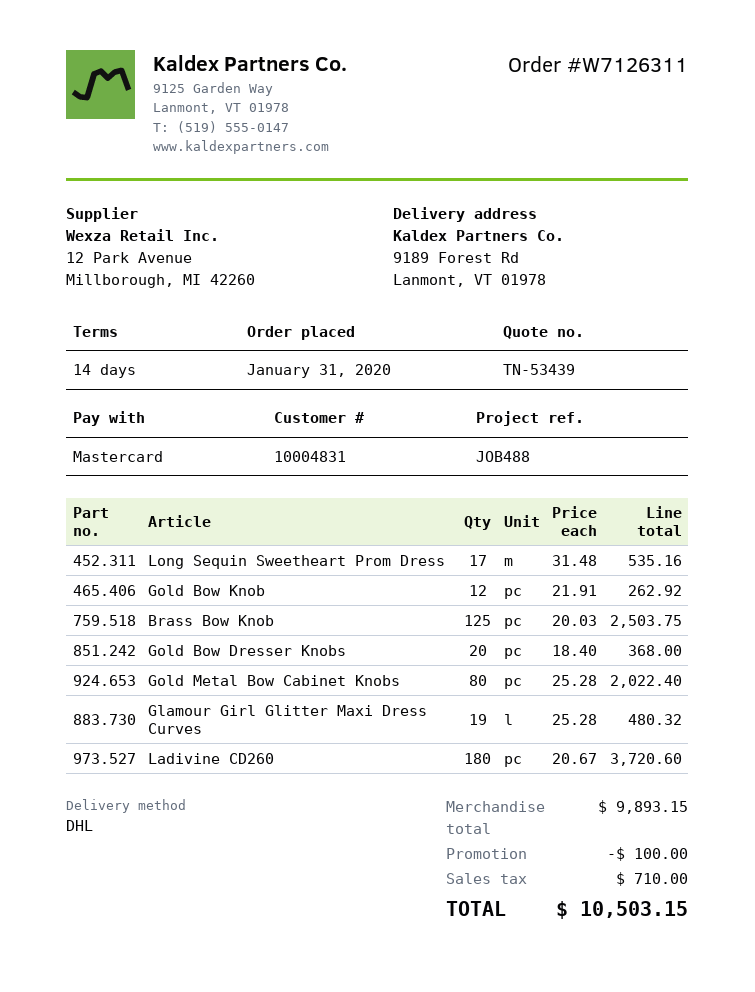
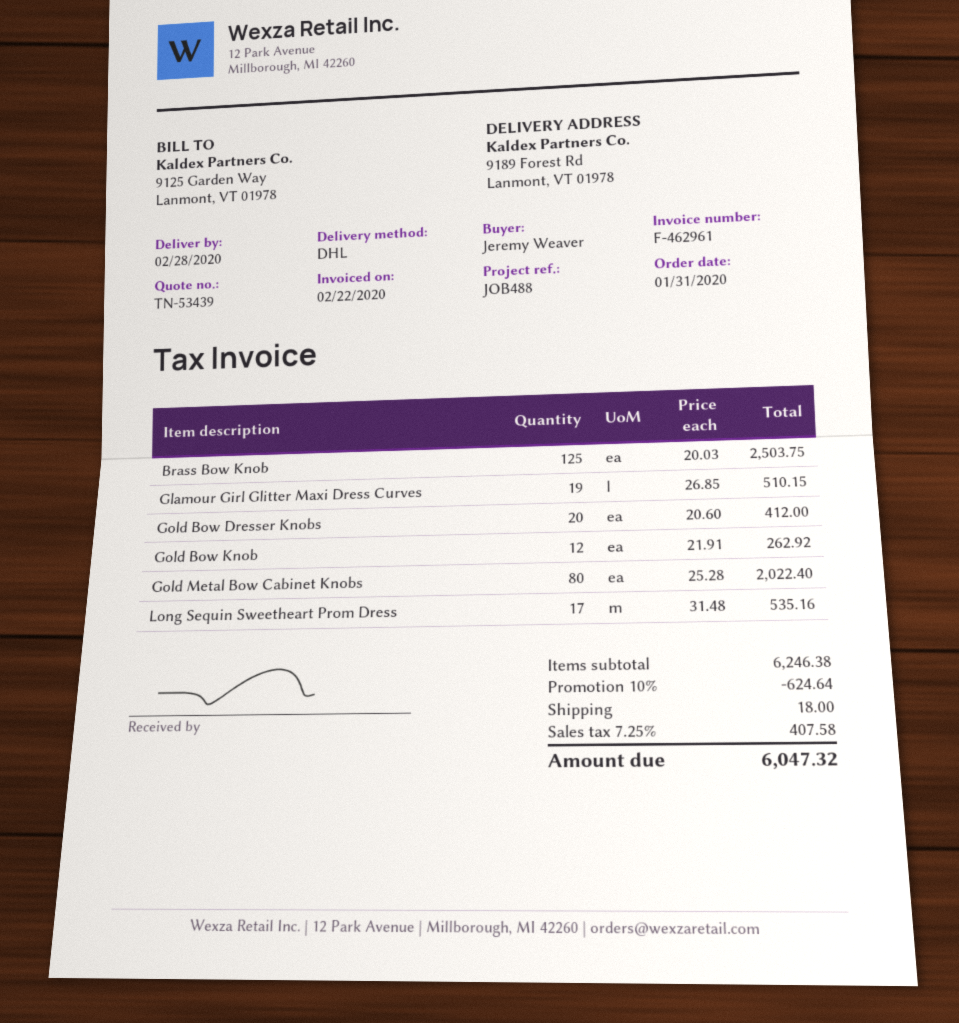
Gold Bow Dresser Knobs: 20 x 18.40 = 368.00 -> 20 x 20.60 = 412.00
Glamour Girl Glitter Maxi Dress Curves: 19 x 25.28 = 480.32 -> 19 x 26.85 = 510.15
Ladivine CD260: 180 x 20.67 = 3720.60 -> none
subtotal: 9893.15 -> 6246.38
discount: 100.00 -> 624.64
shipping: none -> 18.00
tax: 710.00 -> 407.58
total: 10503.15 -> 6047.32

